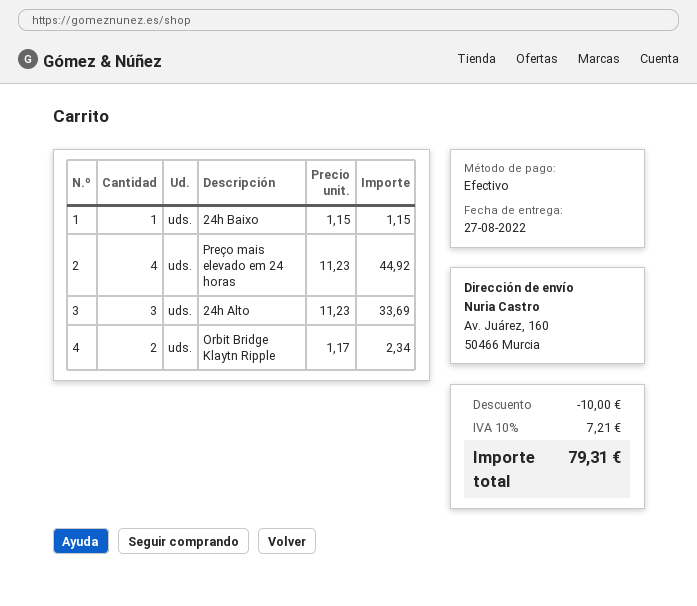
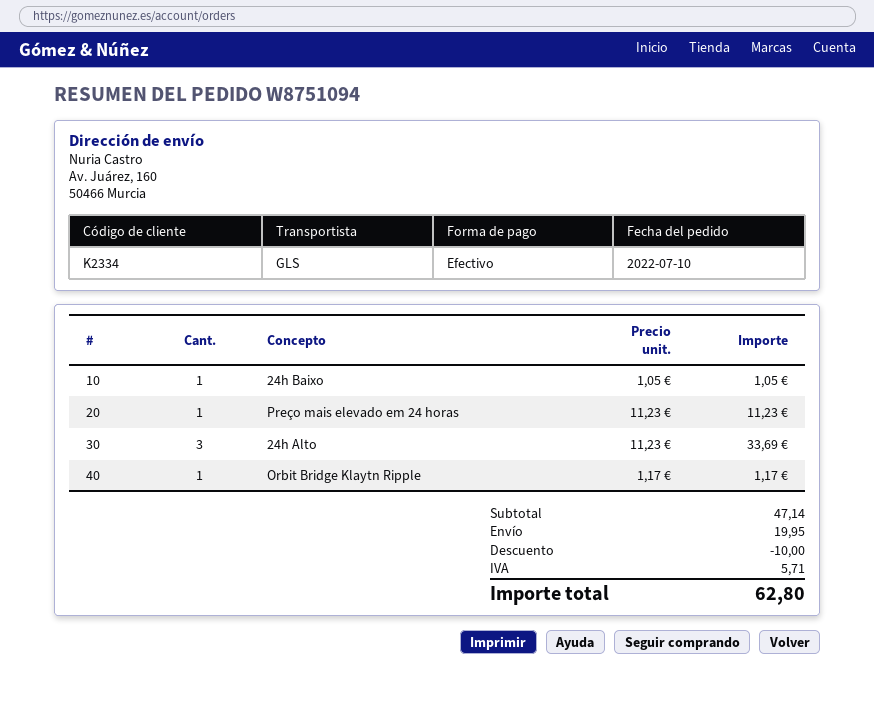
24h Baixo: 1 x 1.15 = 1.15 -> 1 x 1.05 = 1.05
Preço mais elevado em 24 horas: 4 x 11.23 = 44.92 -> 1 x 11.23 = 11.23
Orbit Bridge Klaytn Ripple: 2 x 1.17 = 2.34 -> 1 x 1.17 = 1.17
shipping: none -> 19.95
tax: 7.21 -> 5.71
total: 79.31 -> 62.80

